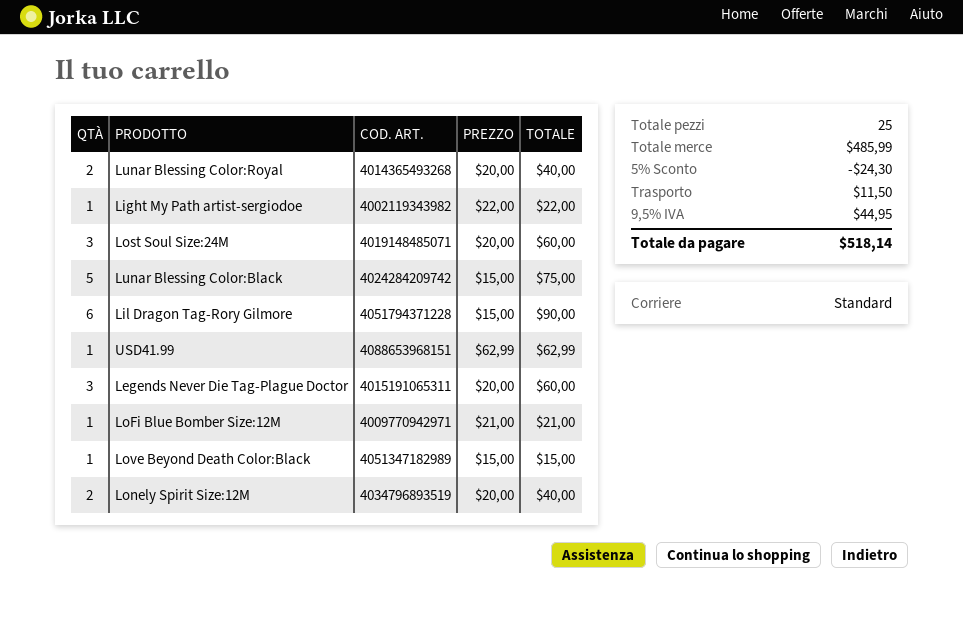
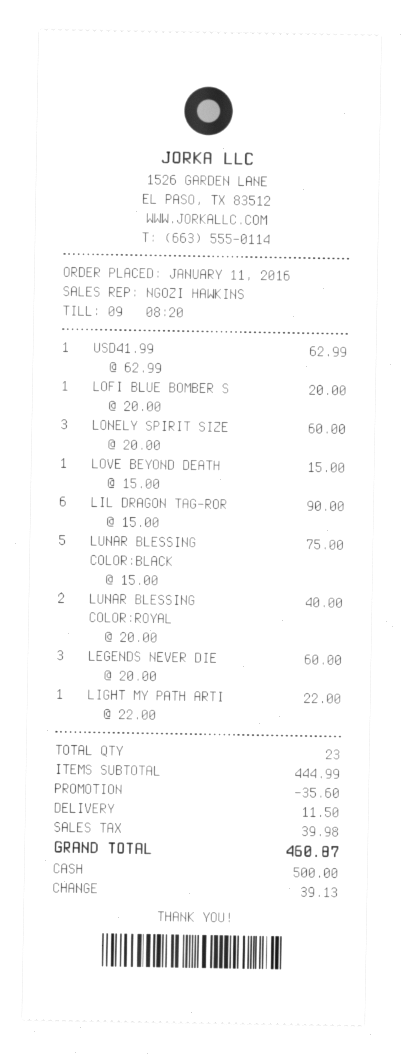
Lost Soul Size:24M: 3 x 20.00 = 60.00 -> none
LoFi Blue Bomber Size:12M: 1 x 21.00 = 21.00 -> 1 x 20.00 = 20.00
Lonely Spirit Size:12M: 2 x 20.00 = 40.00 -> 3 x 20.00 = 60.00
total quantity: 25 -> 23
subtotal: 485.99 -> 444.99
discount: 24.30 -> 35.60
tax: 44.95 -> 39.98
total: 518.14 -> 460.87

